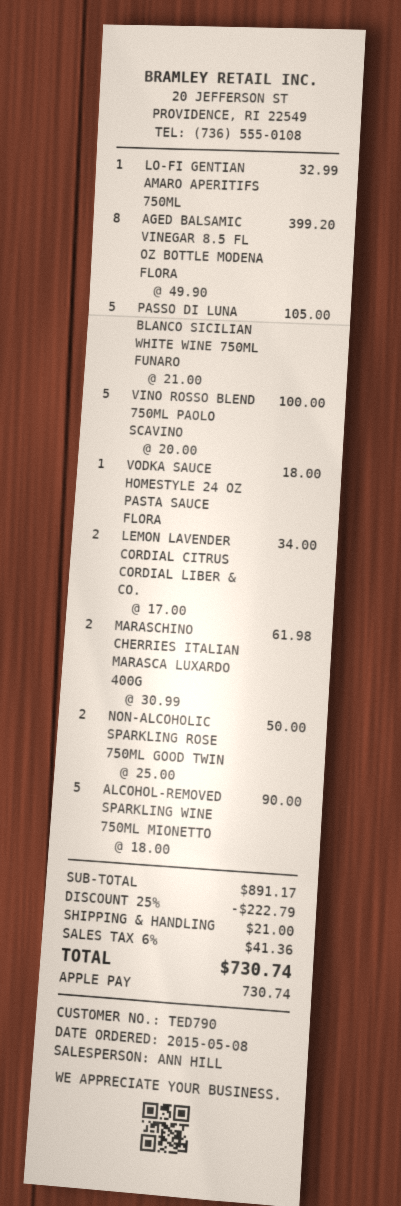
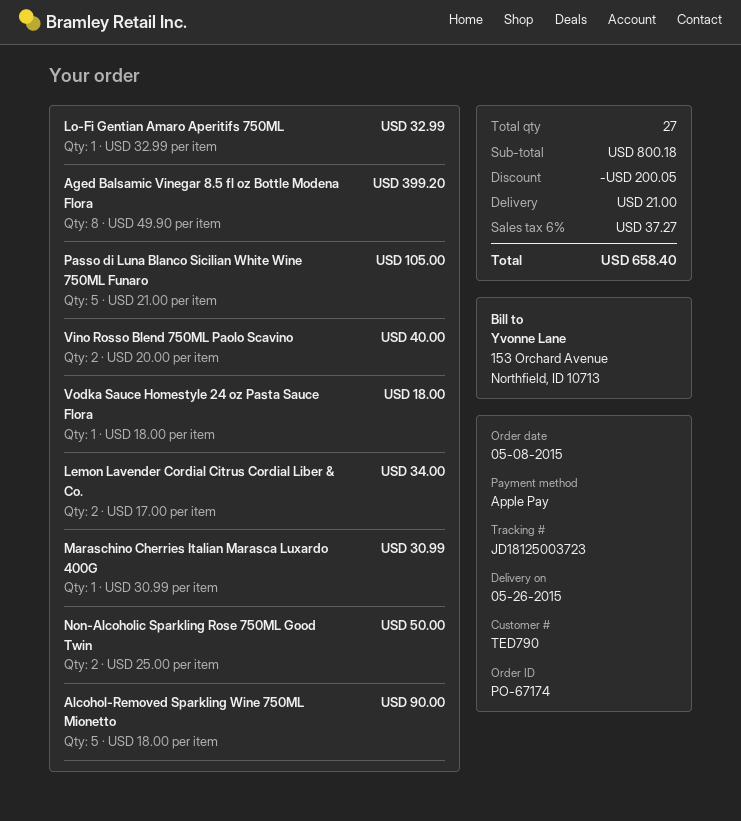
VINO ROSSO BLEND 750ML PAOLO SCAVINO: 5 x 20.00 = 100.00 -> 2 x 20.00 = 40.00
MARASCHINO CHERRIES ITALIAN MARASCA LUXARDO 400G: 2 x 30.99 = 61.98 -> 1 x 30.99 = 30.99
subtotal: 891.17 -> 800.18
discount: 222.79 -> 200.05
tax: 6% = 41.36 -> 6% = 37.27
total: 730.74 -> 658.40

